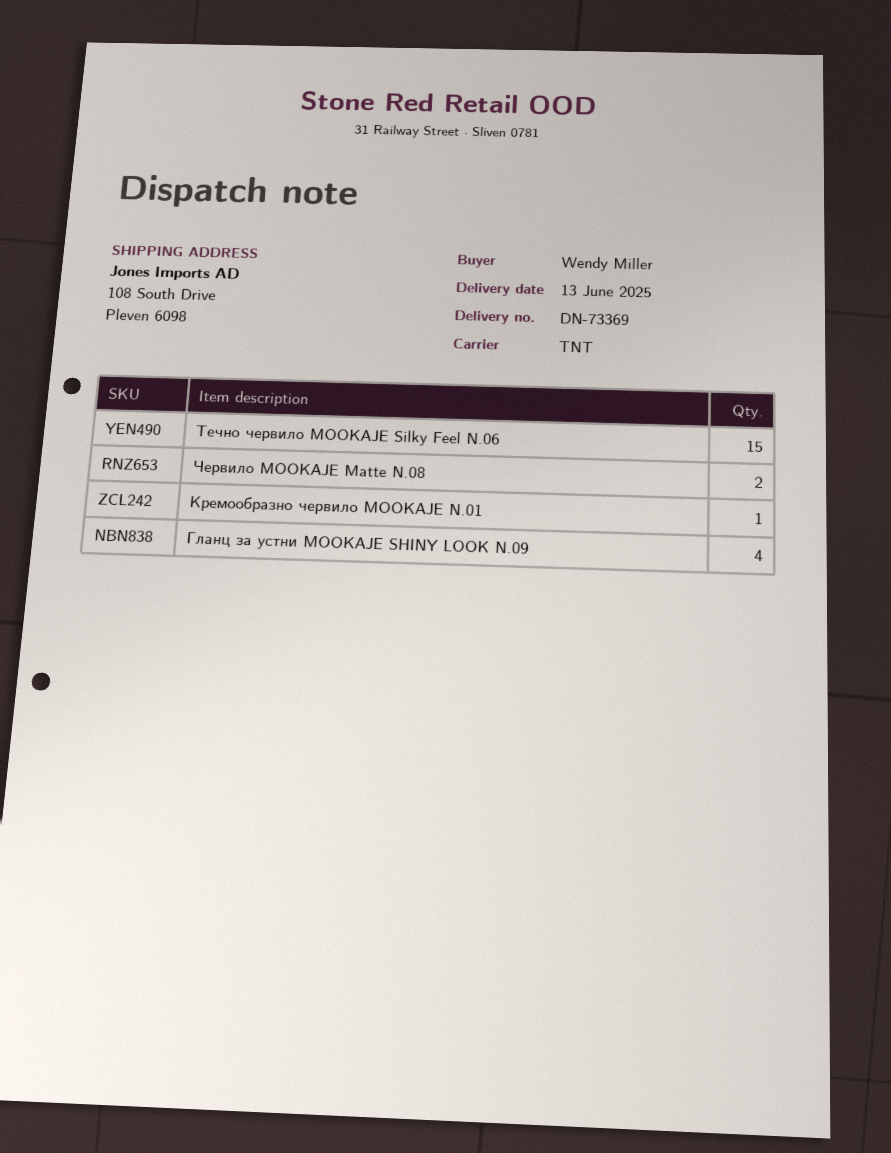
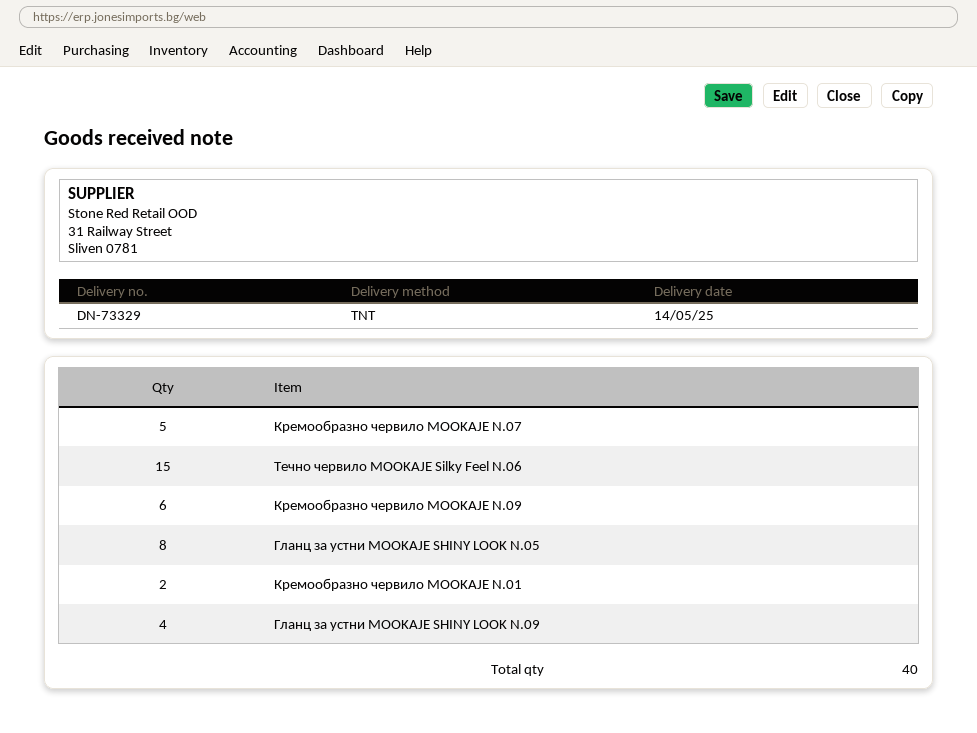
delivery note number: DN-73369 -> DN-73329
delivery date: 2025-06-13 -> 2025-05-14
Червило MOOKAJE Matte N.08: 2 -> none
Кремообразно червило MOOKAJE N.01: 1 -> 2
Кремообразно червило MOOKAJE N.07: none -> 5
Кремообразно червило MOOKAJE N.09: none -> 6
Гланц за устни MOOKAJE SHINY LOOK N.05: none -> 8

